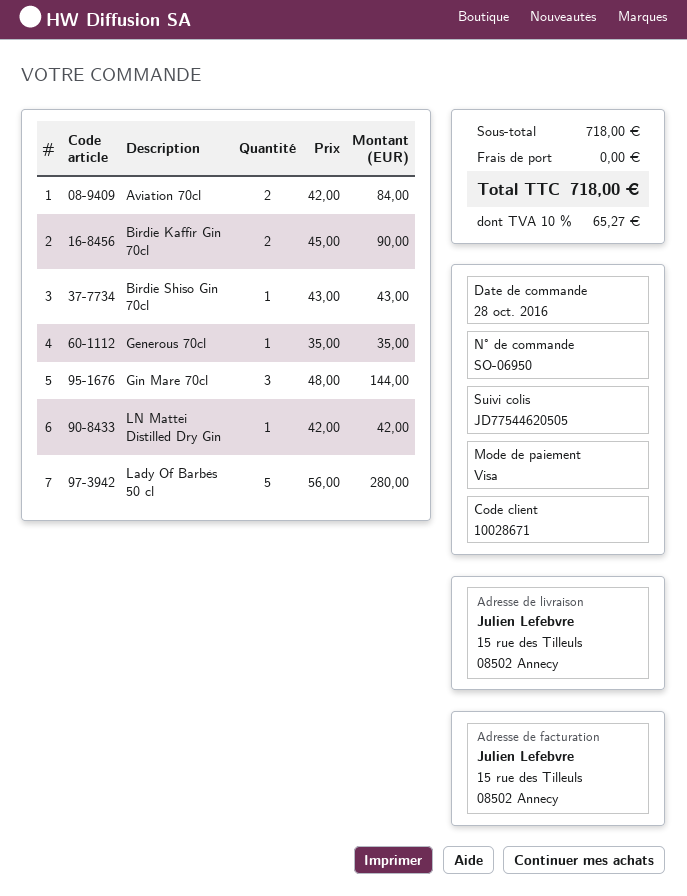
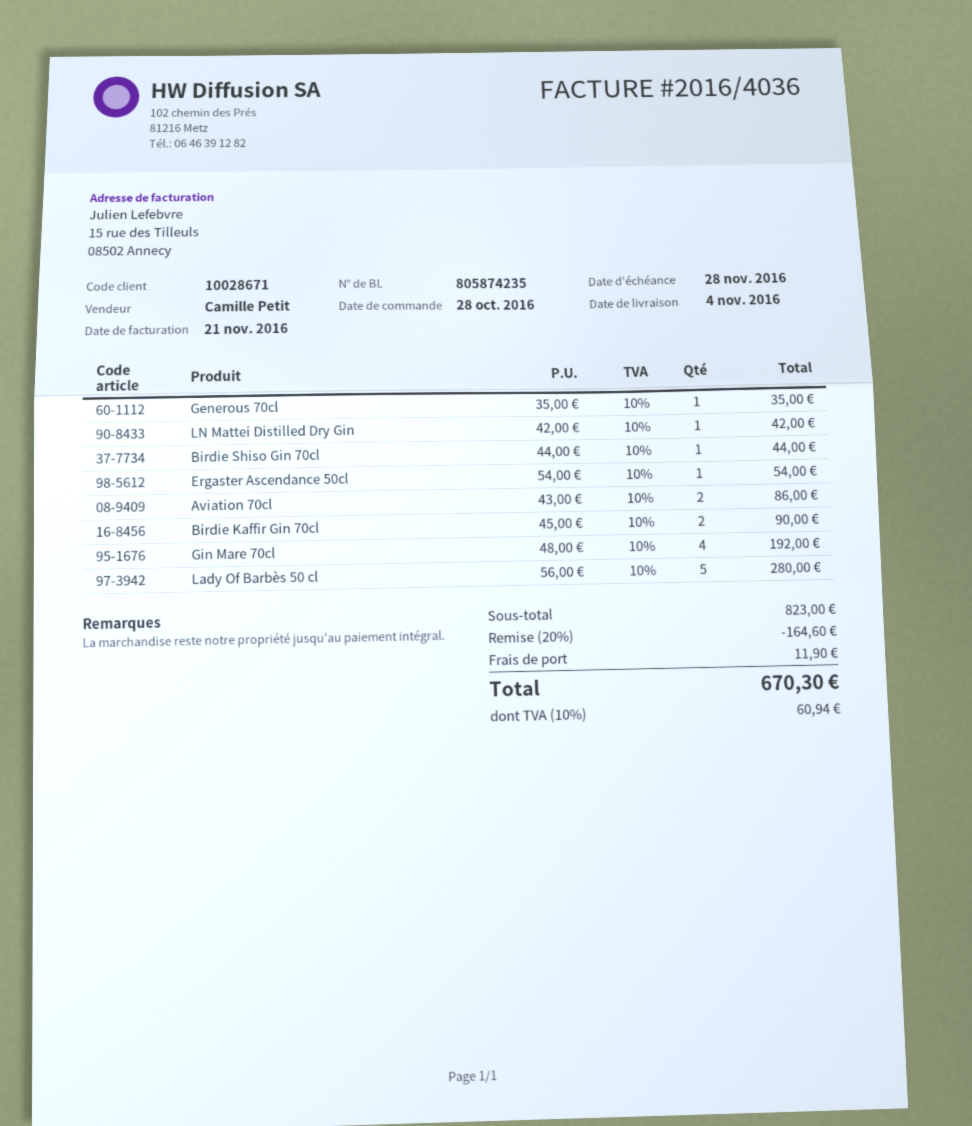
Aviation 70cl: 2 x 42.00 = 84.00 -> 2 x 43.00 = 86.00
Birdie Shiso Gin 70cl: 1 x 43.00 = 43.00 -> 1 x 44.00 = 44.00
Gin Mare 70cl: 3 x 48.00 = 144.00 -> 4 x 48.00 = 192.00
Ergaster Ascendance 50cl: none -> 1 x 54.00 = 54.00
subtotal: 718.00 -> 823.00
discount: none -> 20% = 164.60
shipping: 0.00 -> 11.90
tax: 10% = 65.27 -> 10% = 60.94
total: 718.00 -> 670.30

